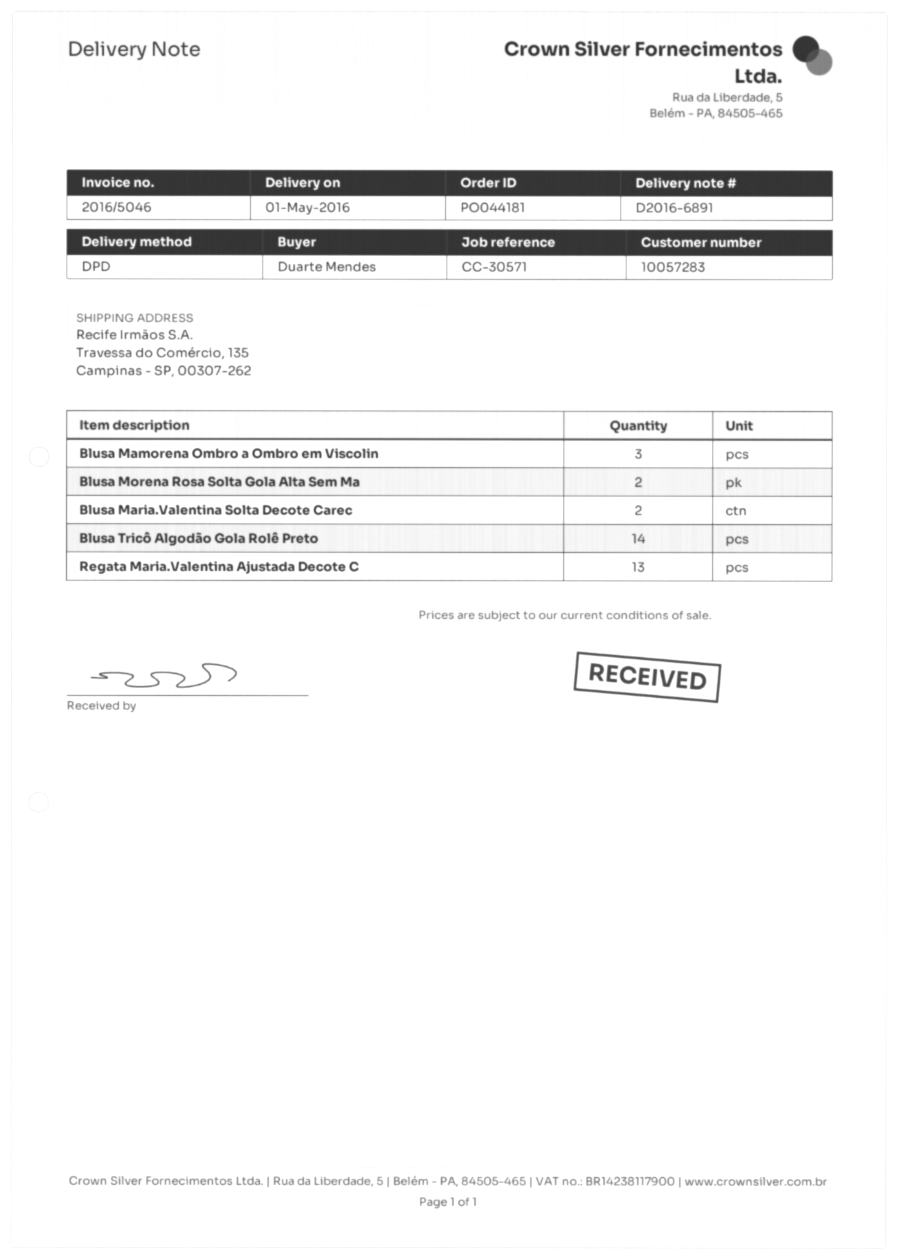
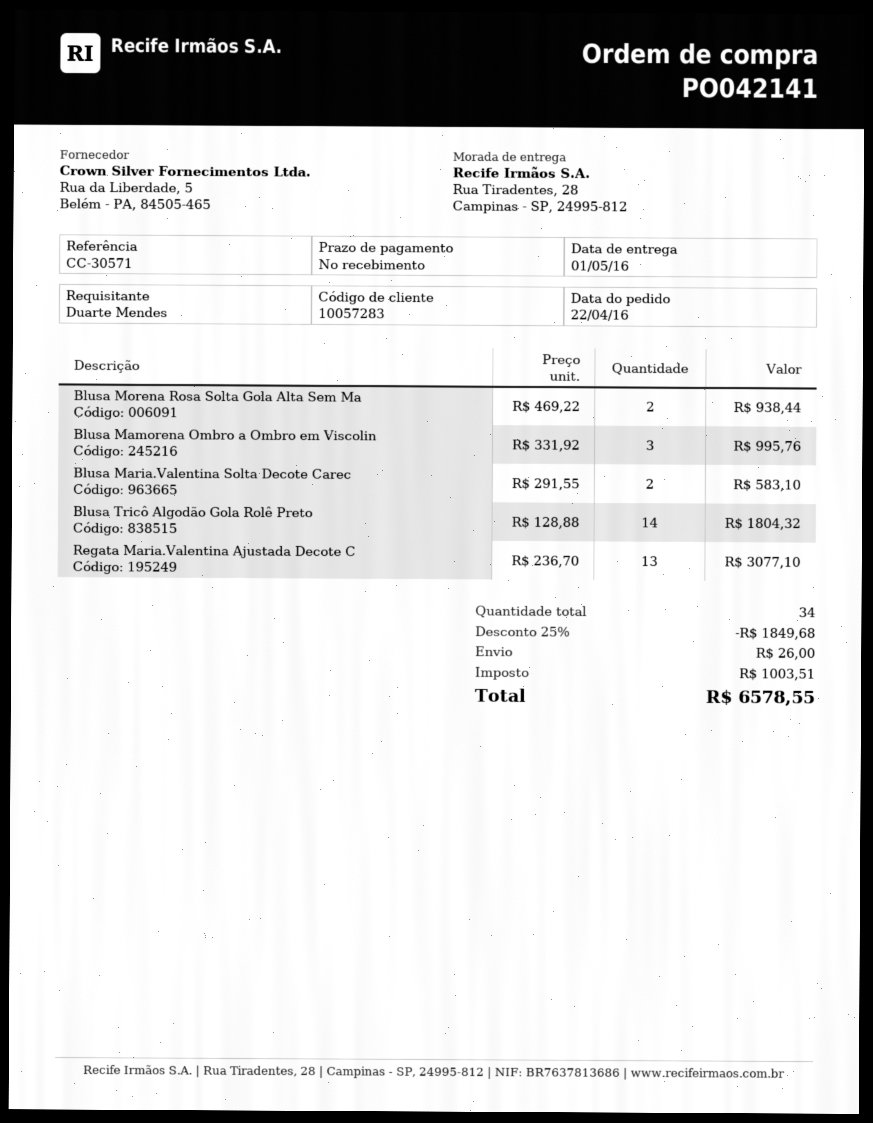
order number: PO044181 -> PO042141
ship to: Travessa do Comércio, 135, Campinas - SP, 00307-262 -> Rua Tiradentes, 28, Campinas - SP, 24995-812

